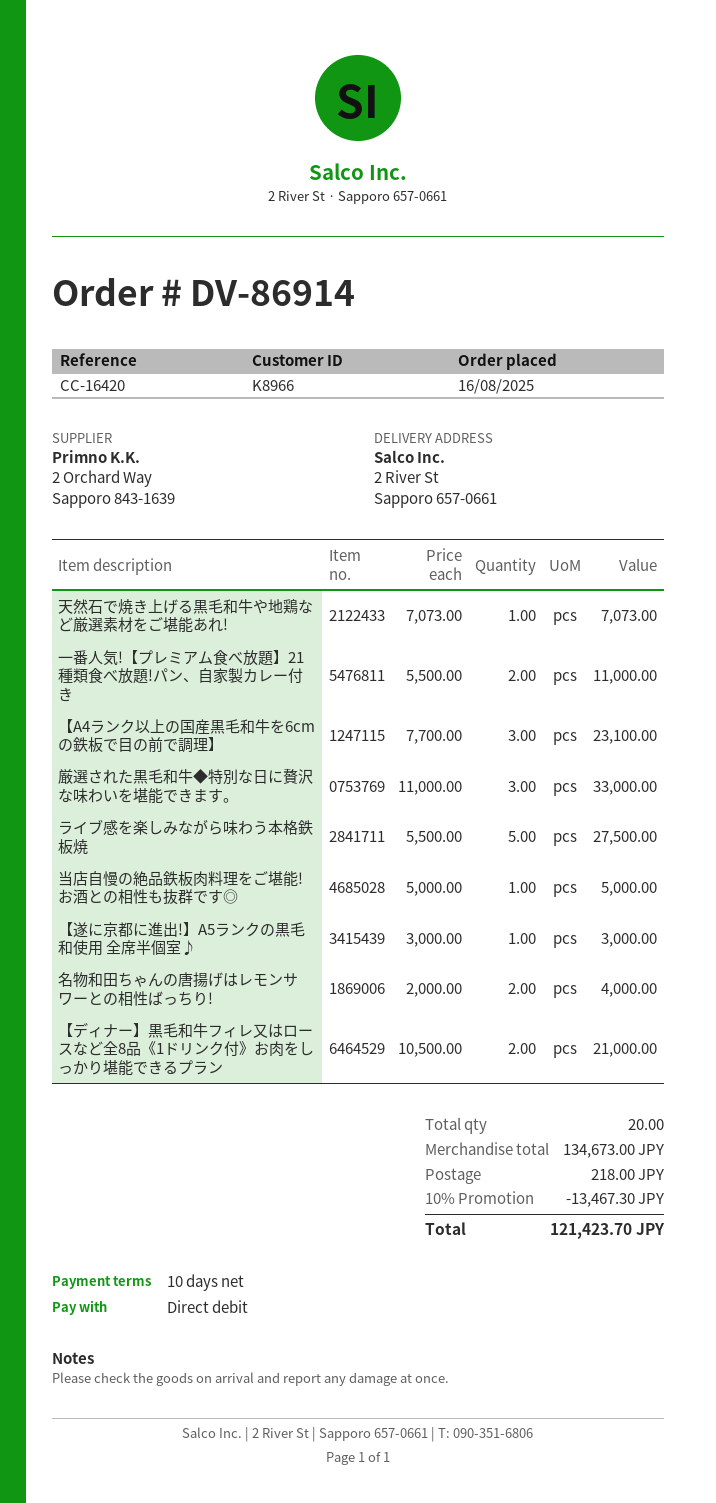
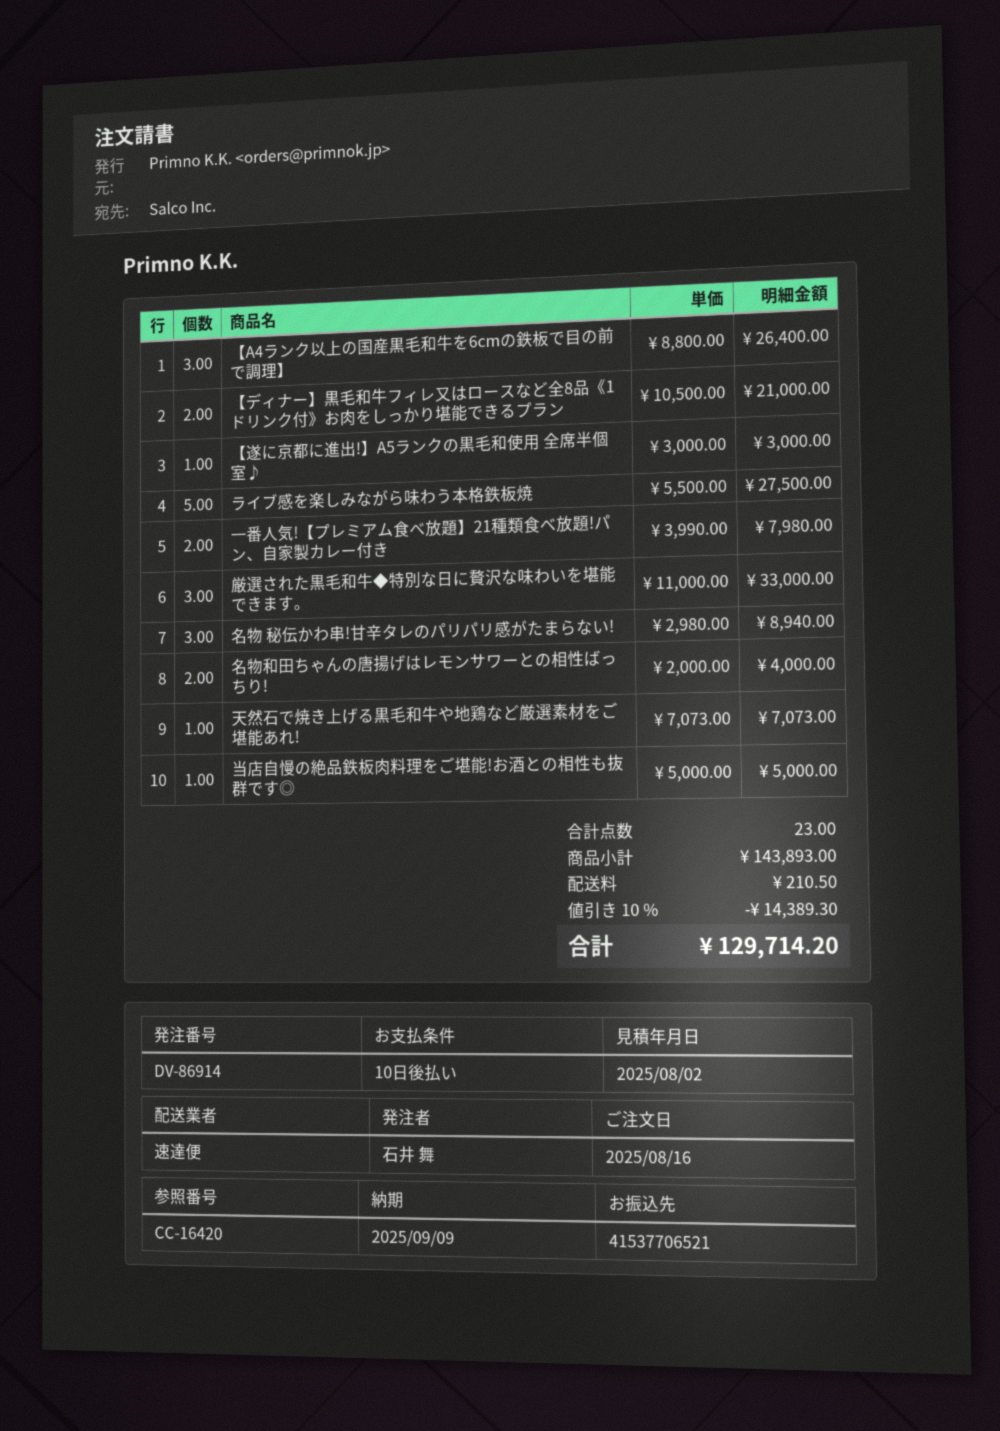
一番人気!【プレミアム食べ放題】21種類食べ放題!パン、自家製カレー付き: 2 x 5500.00 = 11000.00 -> 2 x 3990.00 = 7980.00
【A4ランク以上の国産黒毛和牛を6cmの鉄板で目の前で調理】: 3 x 7700.00 = 23100.00 -> 3 x 8800.00 = 26400.00
名物 秘伝かわ串!甘辛タレのパリパリ感がたまらない!: none -> 3 x 2980.00 = 8940.00
total quantity: 20 -> 23
subtotal: 134673.00 -> 143893.00
discount: 10% = 13467.30 -> 10% = 14389.30
shipping: 218.00 -> 210.50
total: 121423.70 -> 129714.20

